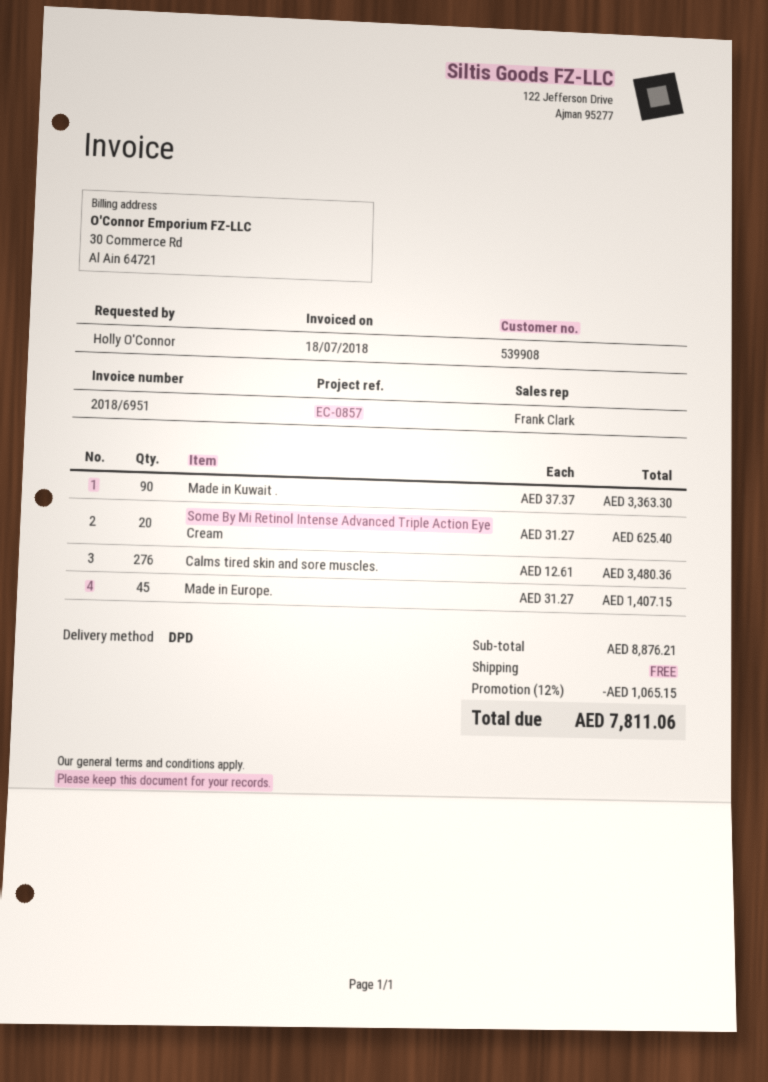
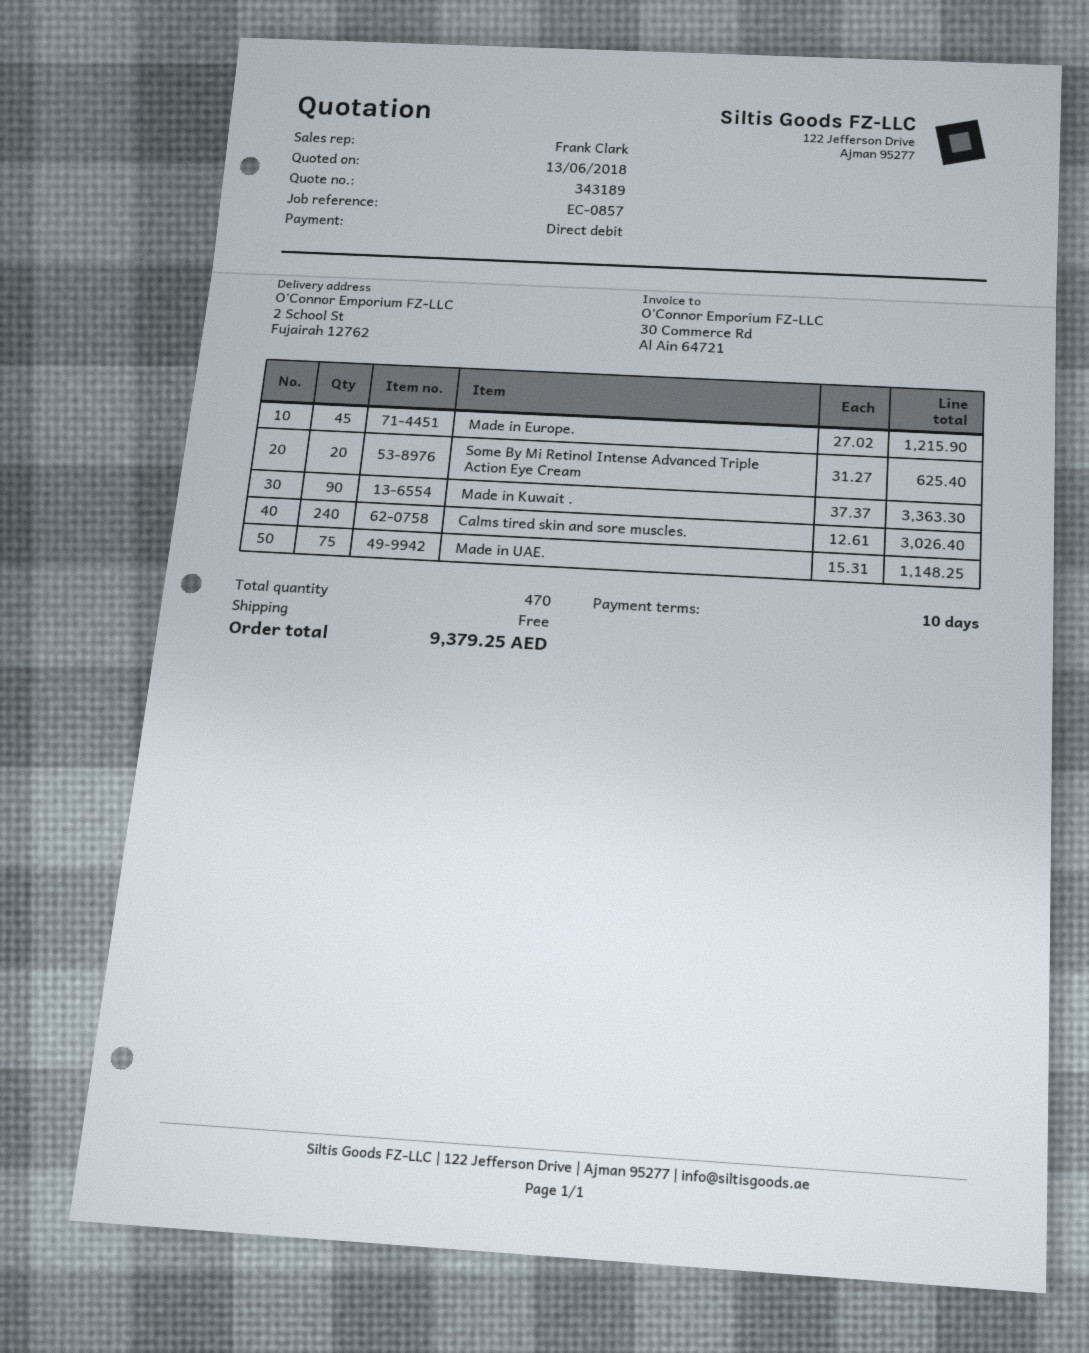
Calms tired skin and sore muscles.: 276 x 12.61 = 3480.36 -> 240 x 12.61 = 3026.40
Made in Europe.: 45 x 31.27 = 1407.15 -> 45 x 27.02 = 1215.90
Made in UAE.: none -> 75 x 15.31 = 1148.25
discount: 12% = 1065.15 -> none
total: 7811.06 -> 9379.25

